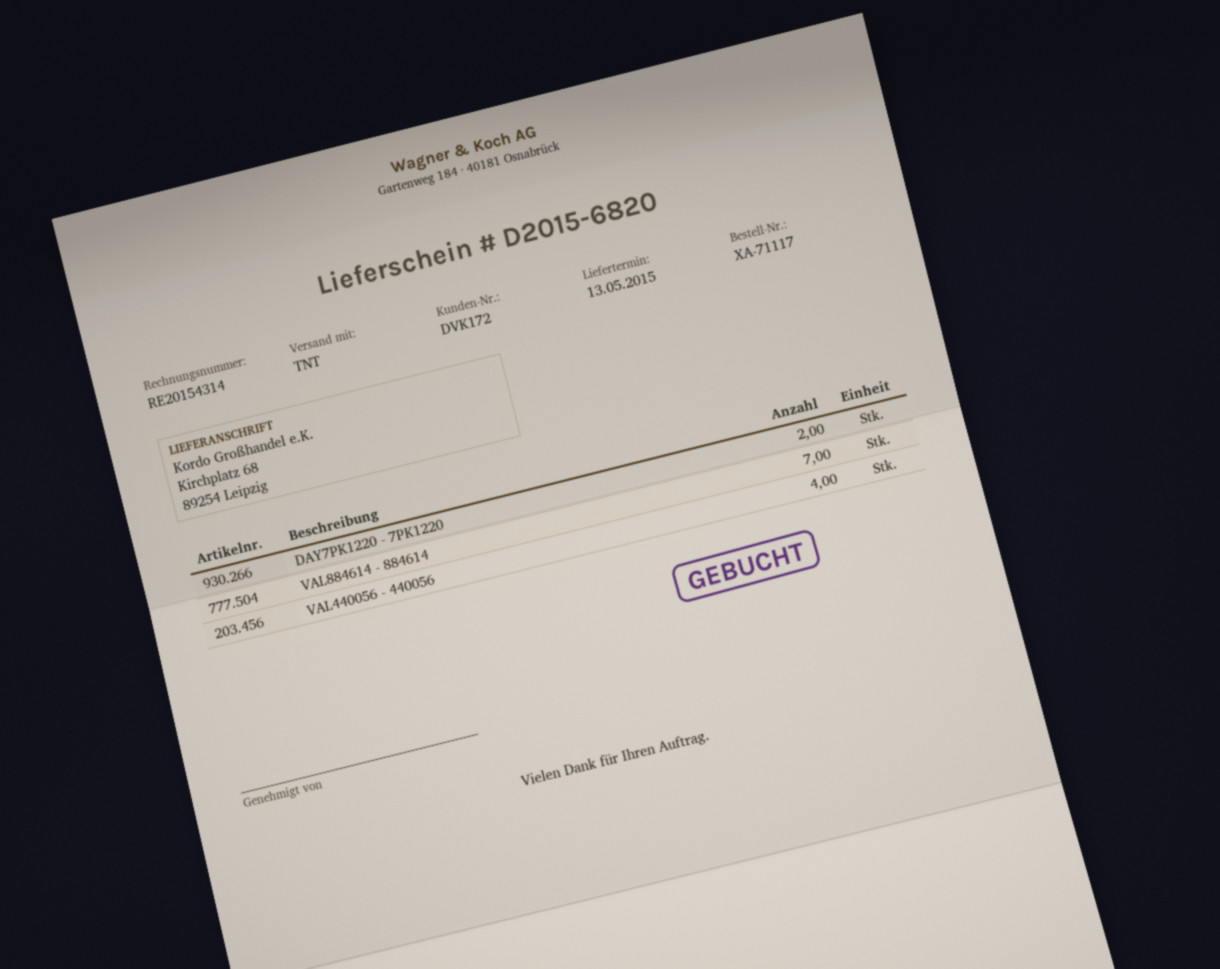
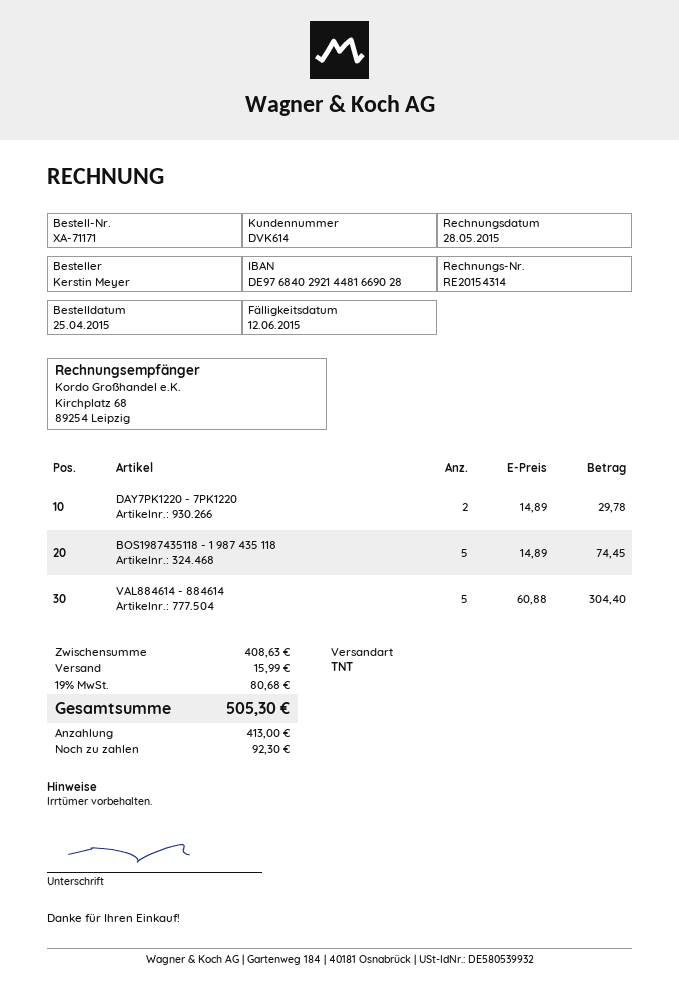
order number: XA-71117 -> XA-71171
customer number: DVK172 -> DVK614
VAL884614 - 884614: 7 -> 5
VAL440056 - 440056: 4 -> none
BOS1987435118 - 1 987 435 118: none -> 5

